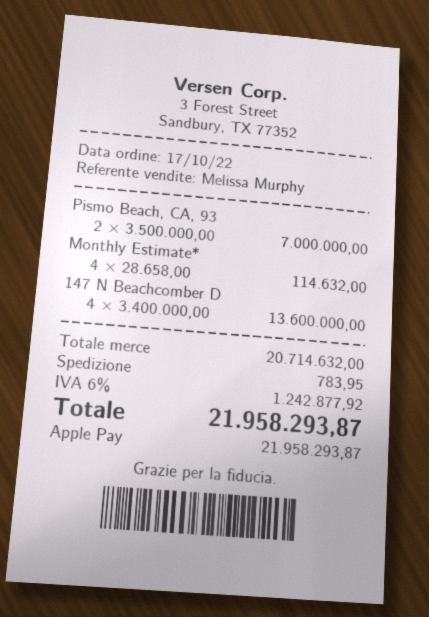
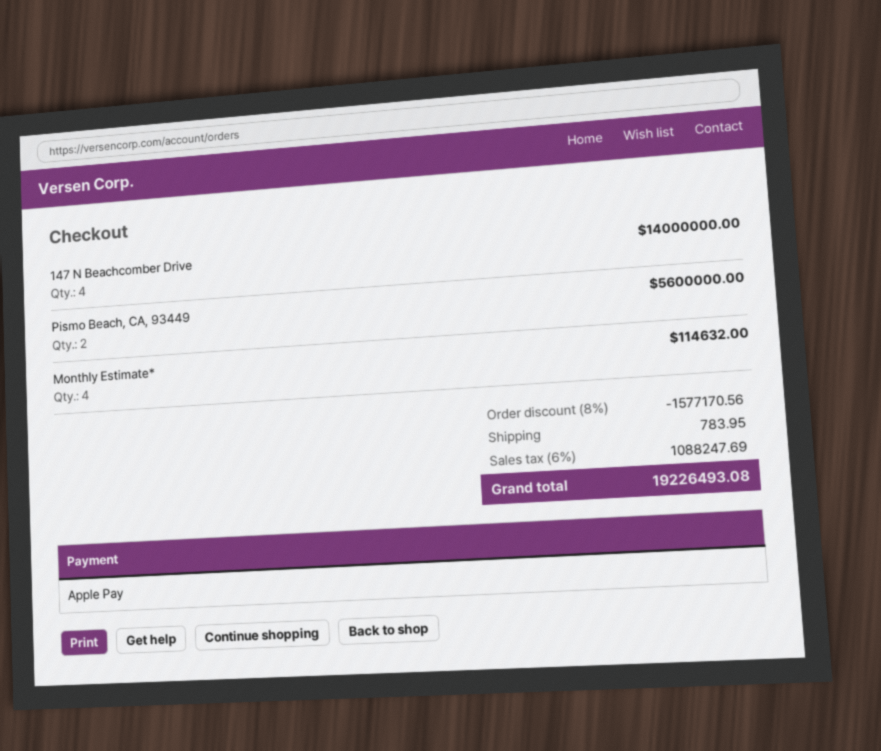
Pismo Beach, CA, 93: 2 for 7000000.00 -> 2 for 5600000.00
147 N Beachcomber D: 4 for 13600000.00 -> 4 for 14000000.00
discount: none -> 8% = 1577170.56
tax: 6% = 1242877.92 -> 6% = 1088247.69
total: 21958293.87 -> 19226493.08

